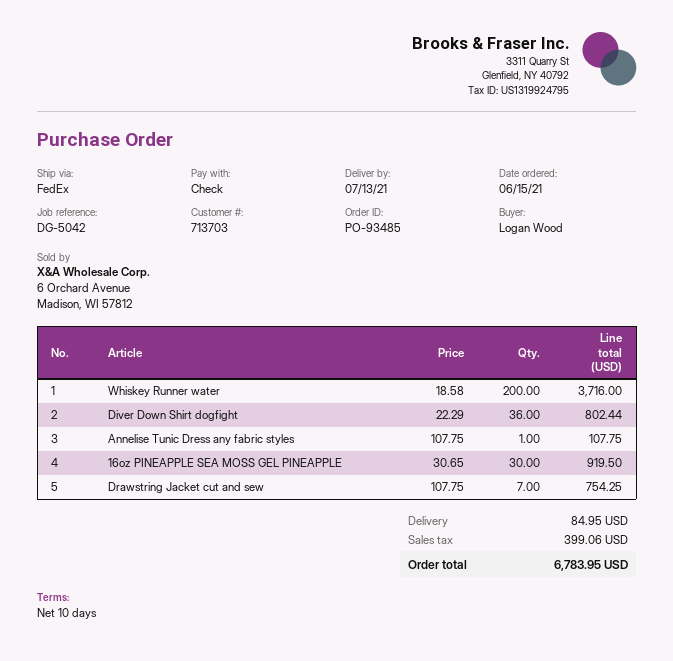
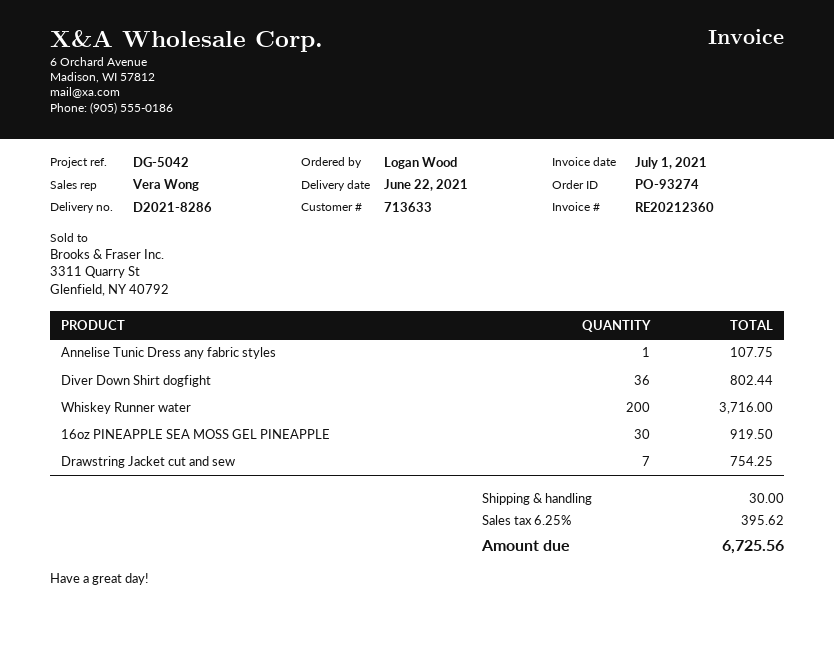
order number: PO-93485 -> PO-93274
delivery date: 2021-07-13 -> 2021-06-22
customer number: 713703 -> 713633
shipping: 84.95 -> 30.00
tax: 399.06 -> 395.62
total: 6783.95 -> 6725.56

